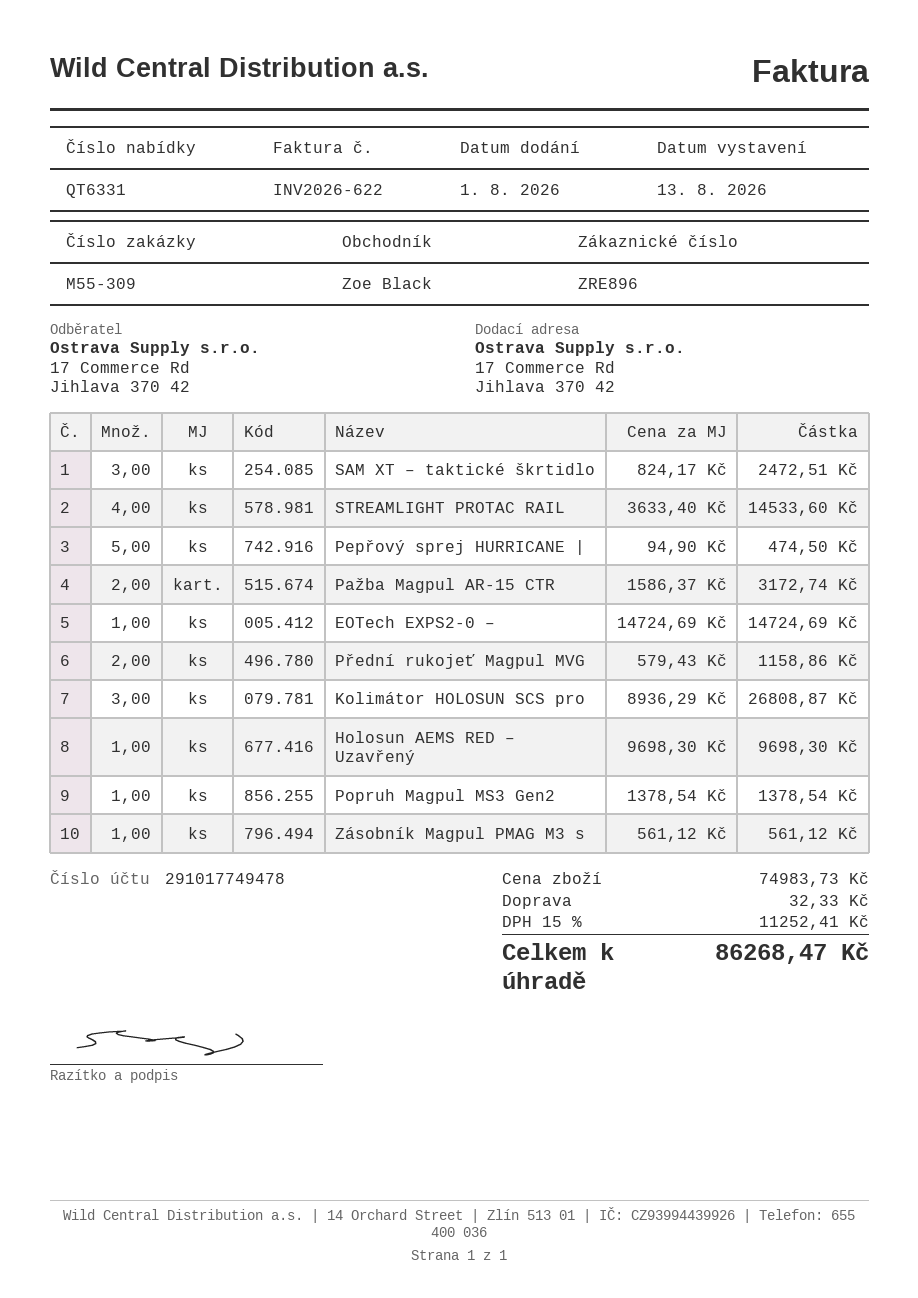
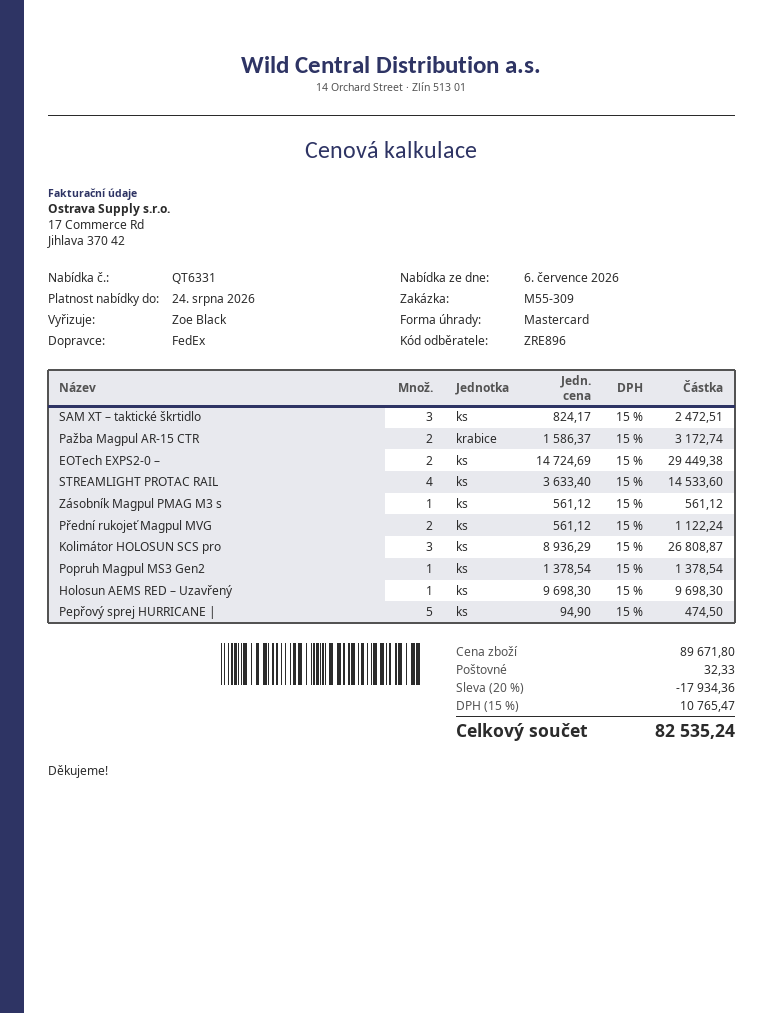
EOTech EXPS2-0 –: 1 x 14724.69 = 14724.69 -> 2 x 14724.69 = 29449.38
Přední rukojeť Magpul MVG: 2 x 579.43 = 1158.86 -> 2 x 561.12 = 1122.24
subtotal: 74983.73 -> 89671.80
discount: none -> 20% = 17934.36
tax: 15% = 11252.41 -> 15% = 10765.47
total: 86268.47 -> 82535.24

